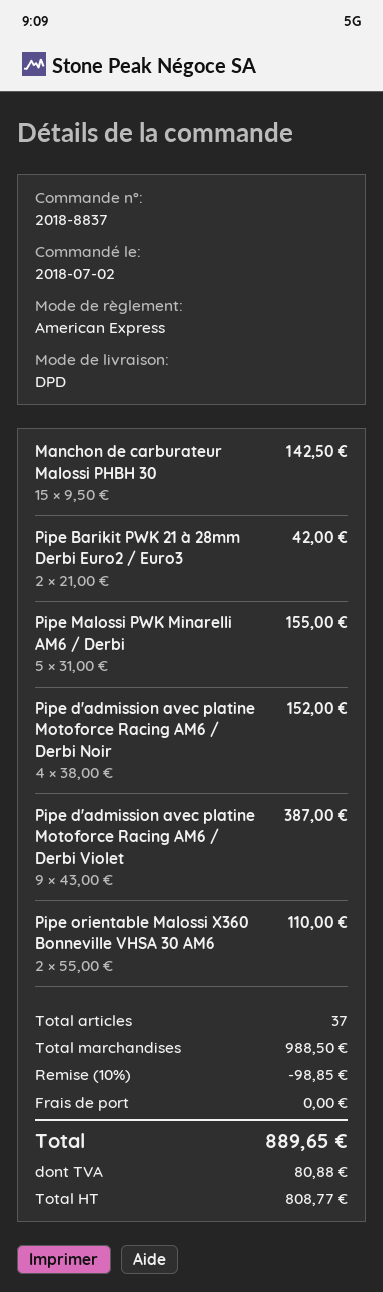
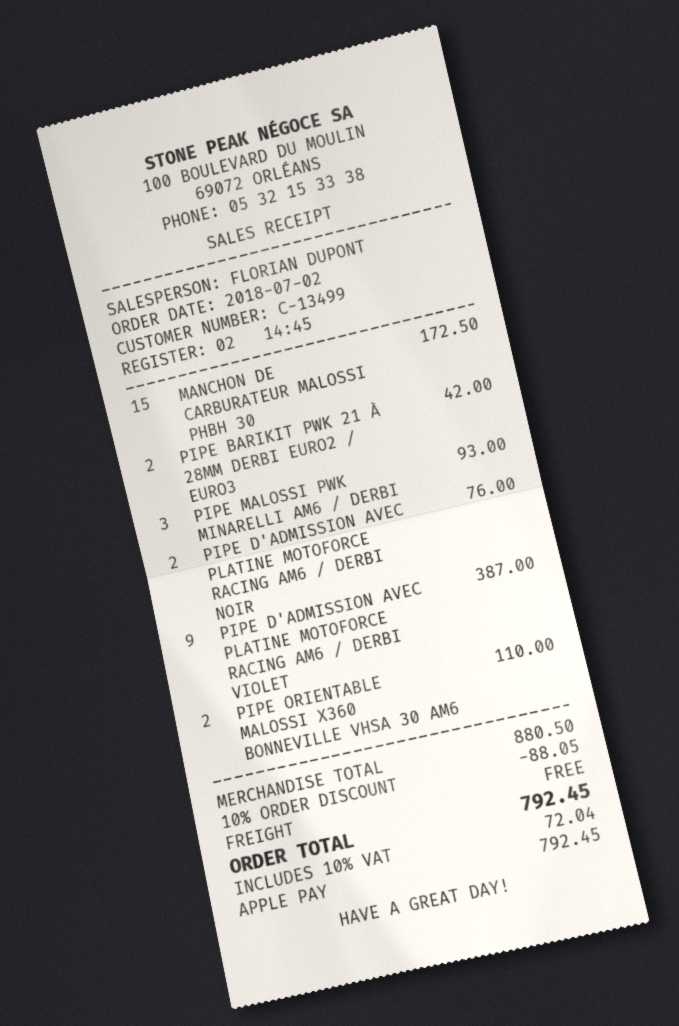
payment method: American Express -> Apple Pay
Manchon de carburateur Malossi PHBH 30: 15 for 142.50 -> 15 for 172.50
Pipe Malossi PWK Minarelli AM6 / Derbi: 5 for 155.00 -> 3 for 93.00
Pipe d'admission avec platine Motoforce Racing AM6 / Derbi Noir: 4 for 152.00 -> 2 for 76.00
subtotal: 988.50 -> 880.50
discount: 10% = 98.85 -> 10% = 88.05
tax: 80.88 -> 72.04
total: 889.65 -> 792.45

